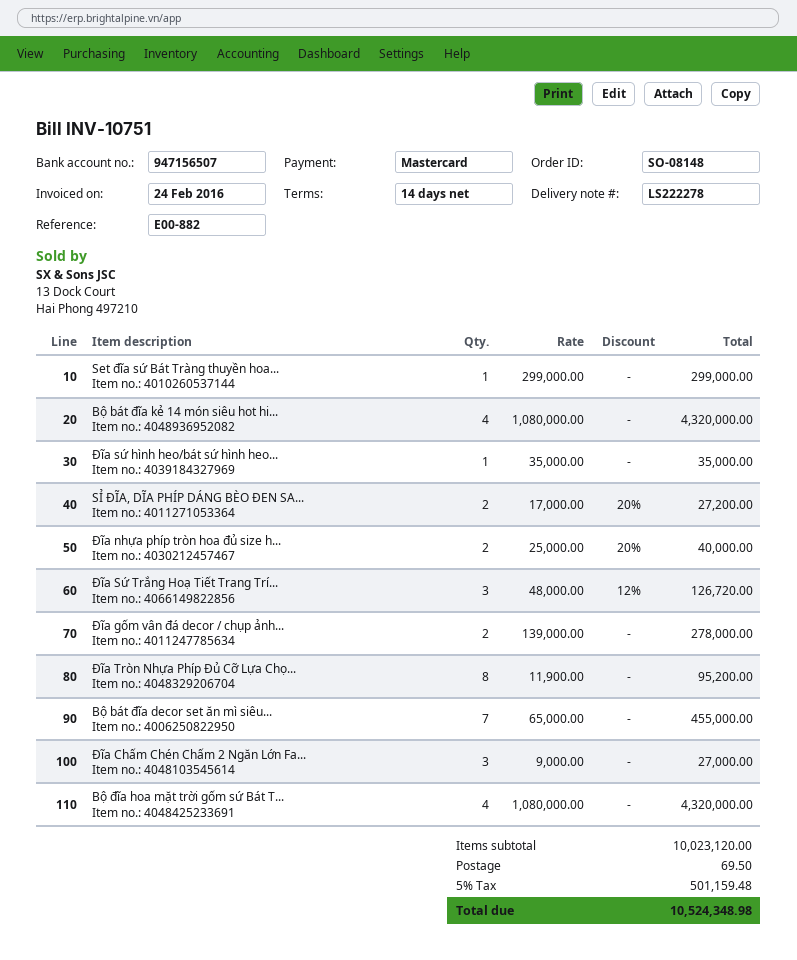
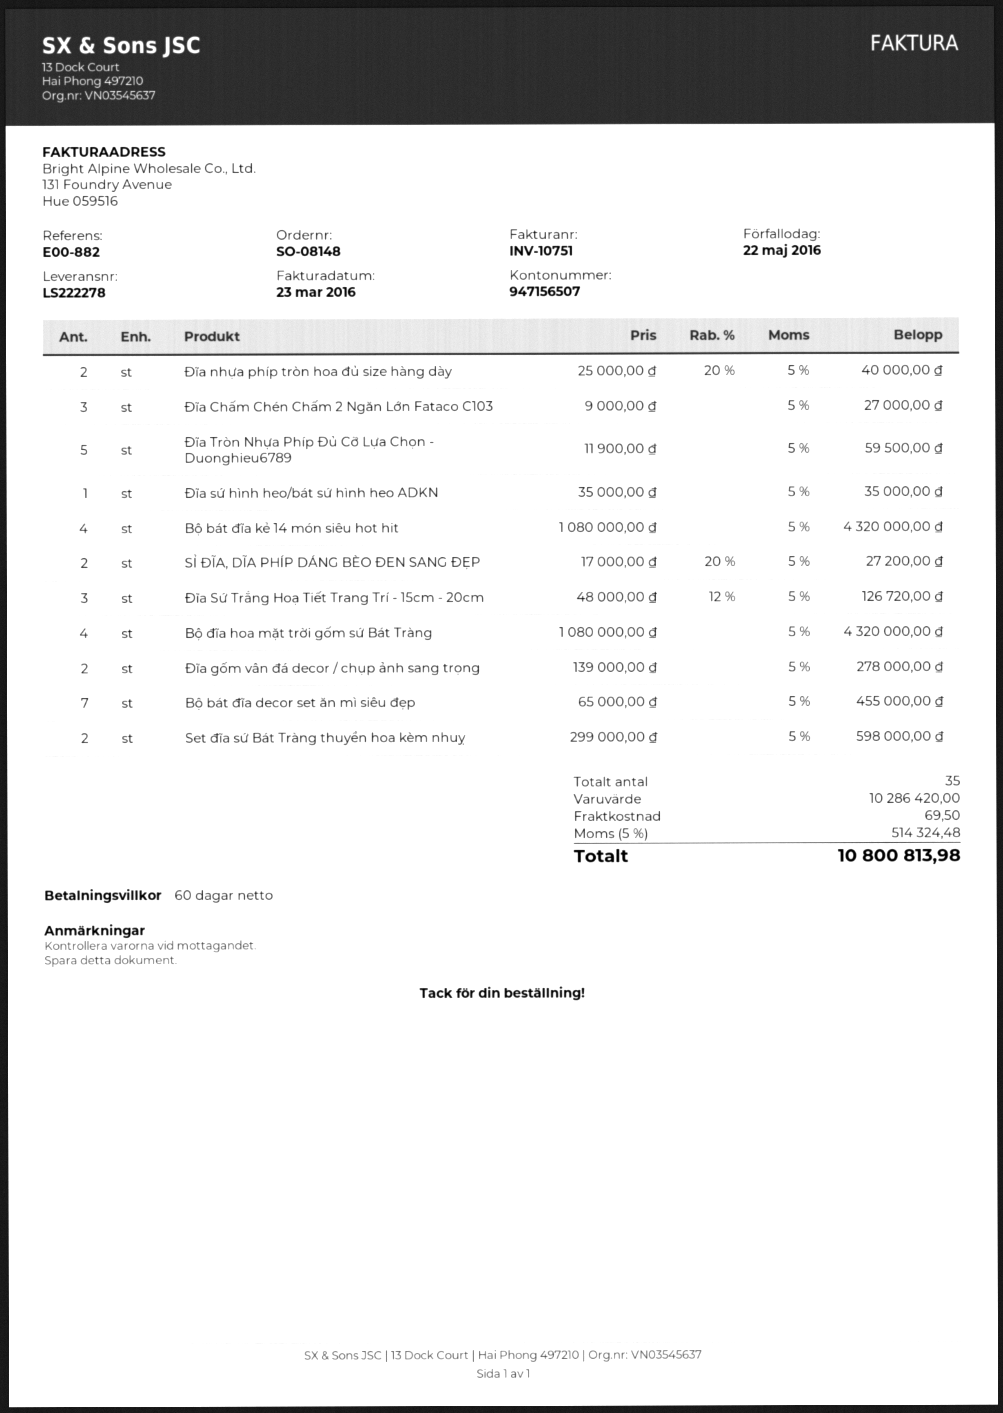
invoice date: 2016-02-24 -> 2016-03-23
payment terms: 14 days -> 60 days
Set đĩa sứ Bát Tràng thuyền hoa...: 1 x 299000.00 = 299000.00 -> 2 x 299000.00 = 598000.00
Đĩa Tròn Nhựa Phíp Đủ Cỡ Lựa Chọ...: 8 x 11900.00 = 95200.00 -> 5 x 11900.00 = 59500.00
subtotal: 10023120.00 -> 10286420.00
tax: 5% = 501159.48 -> 5% = 514324.48
total: 10524348.98 -> 10800813.98

